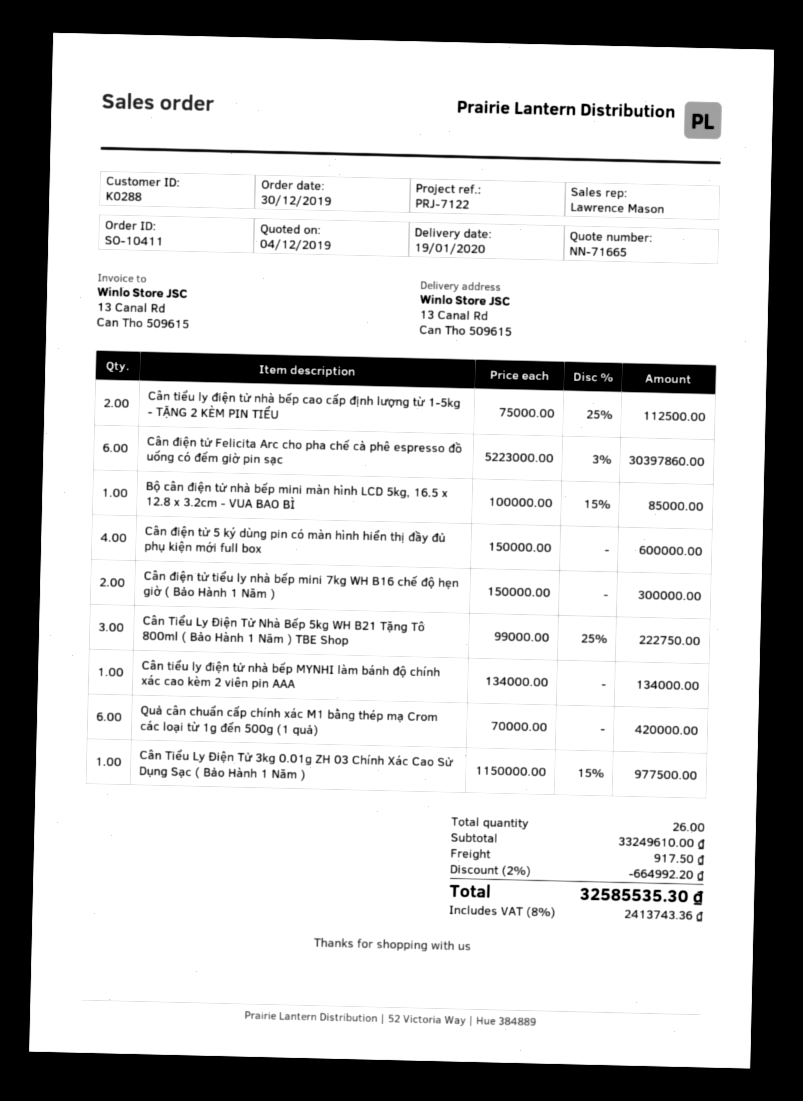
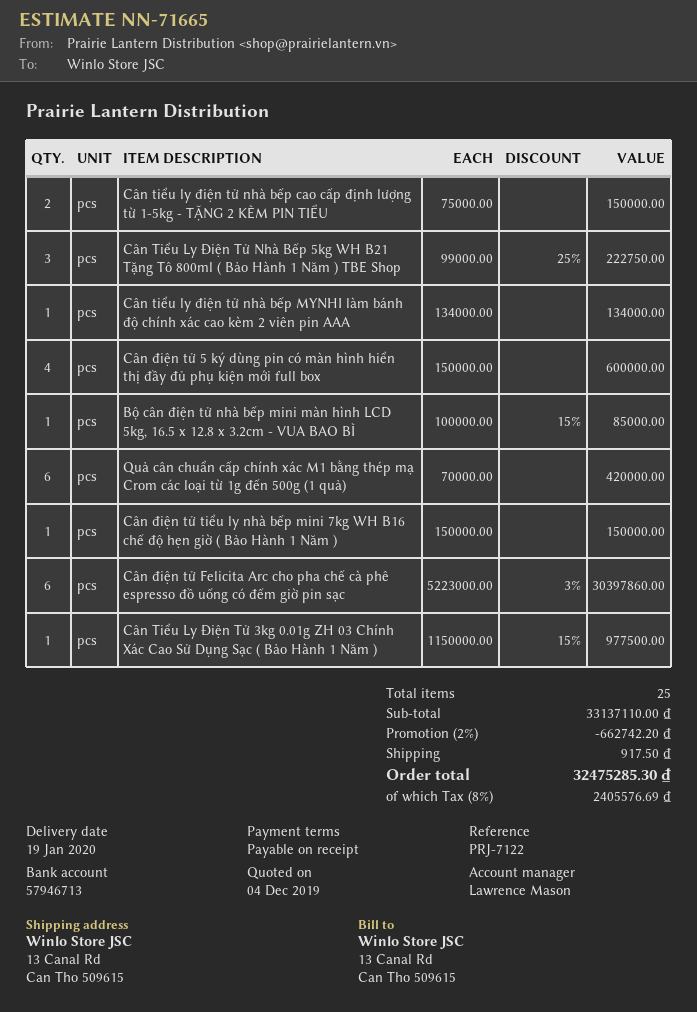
Cân tiểu ly điện tử nhà bếp cao cấp định lượng từ 1-5kg - TẶNG 2 KÈM PIN TIỂU: 2 x 75000.00 - 25% = 112500.00 -> 2 x 75000.00 = 150000.00
Cân điện tử tiểu ly nhà bếp mini 7kg WH B16 chế độ hẹn giờ ( Bảo Hành 1 Năm ): 2 x 150000.00 = 300000.00 -> 1 x 150000.00 = 150000.00
total quantity: 26 -> 25
subtotal: 33249610.00 -> 33137110.00
discount: 2% = 664992.20 -> 2% = 662742.20
tax: 8% = 2413743.36 -> 8% = 2405576.69
total: 32585535.30 -> 32475285.30

